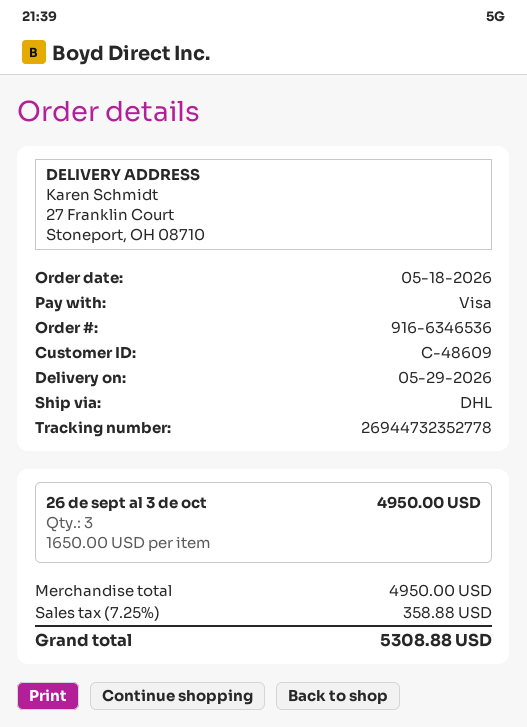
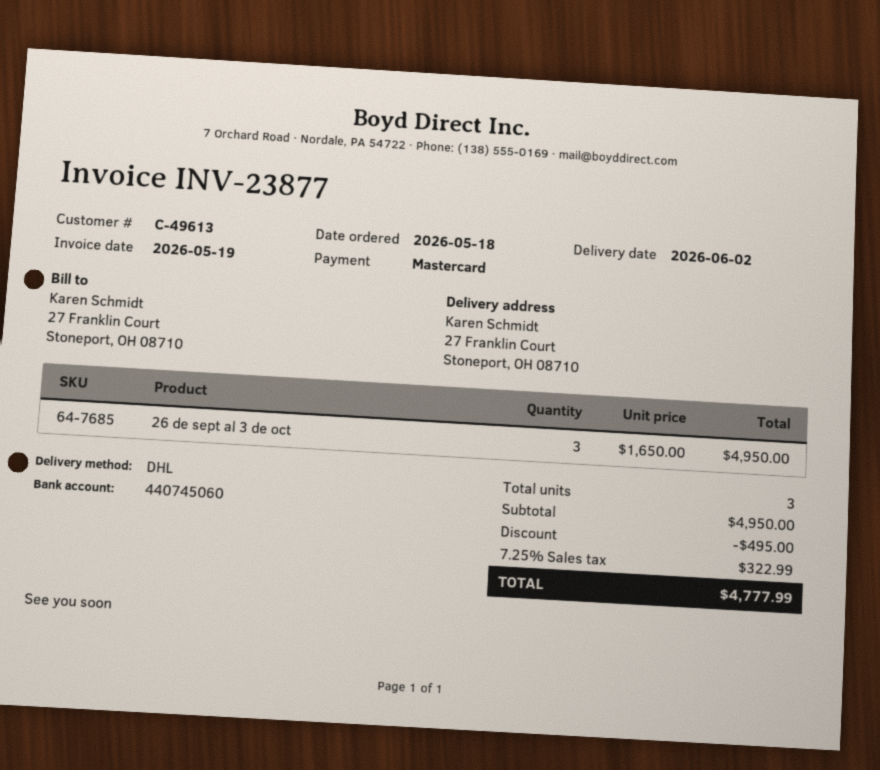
delivery date: 2026-05-29 -> 2026-06-02
customer number: C-48609 -> C-49613
payment method: Visa -> Mastercard
discount: none -> 495.00
tax: 7.25% = 358.88 -> 7.25% = 322.99
total: 5308.88 -> 4777.99

